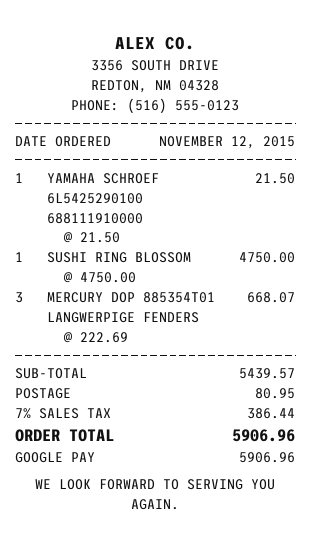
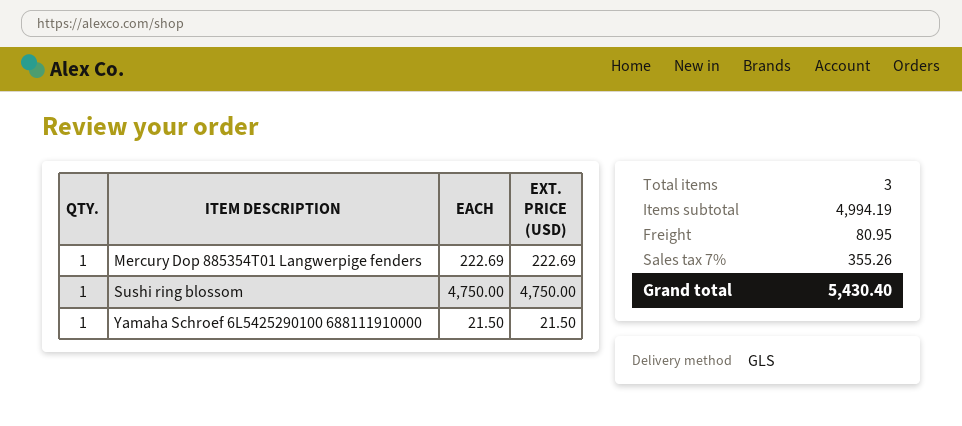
MERCURY DOP 885354T01 LANGWERPIGE FENDERS: 3 x 222.69 = 668.07 -> 1 x 222.69 = 222.69
subtotal: 5439.57 -> 4994.19
tax: 7% = 386.44 -> 7% = 355.26
total: 5906.96 -> 5430.40

